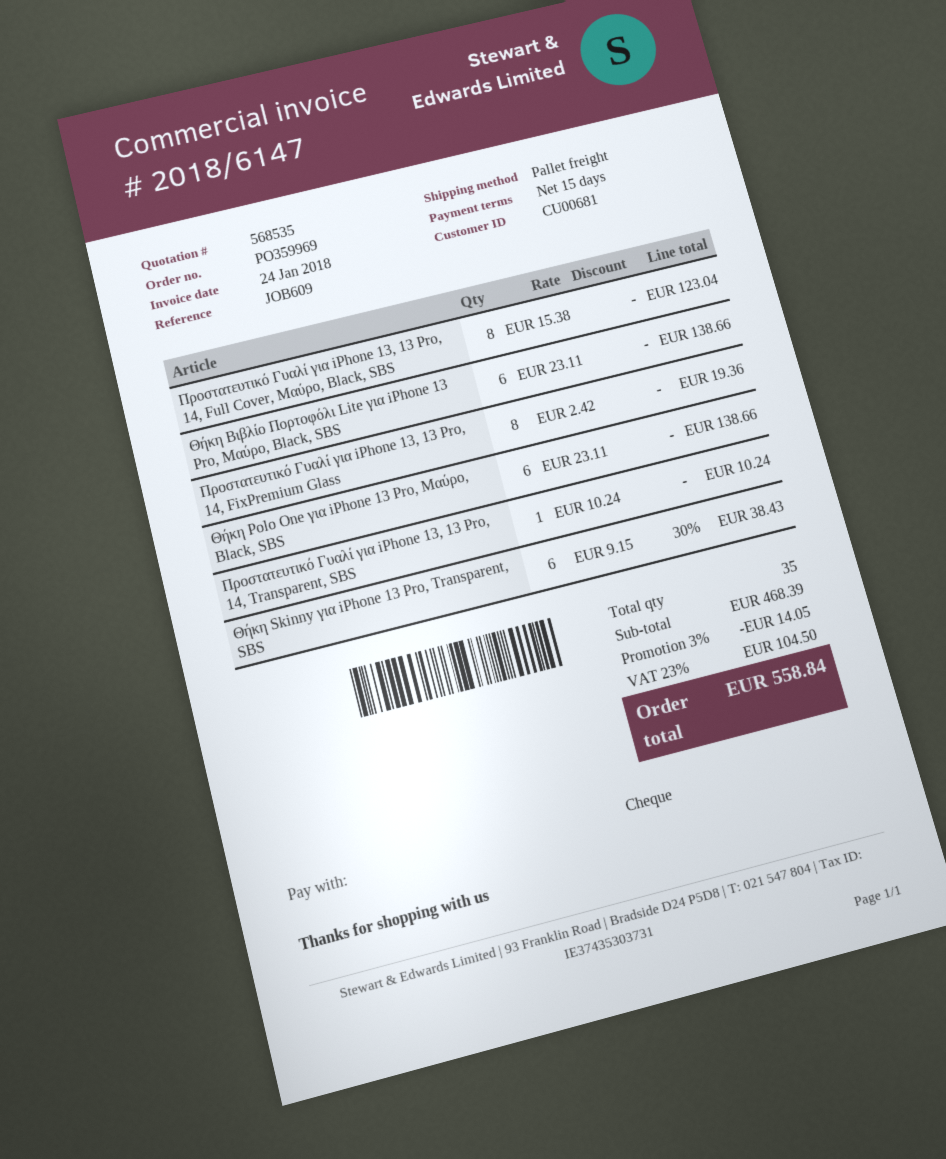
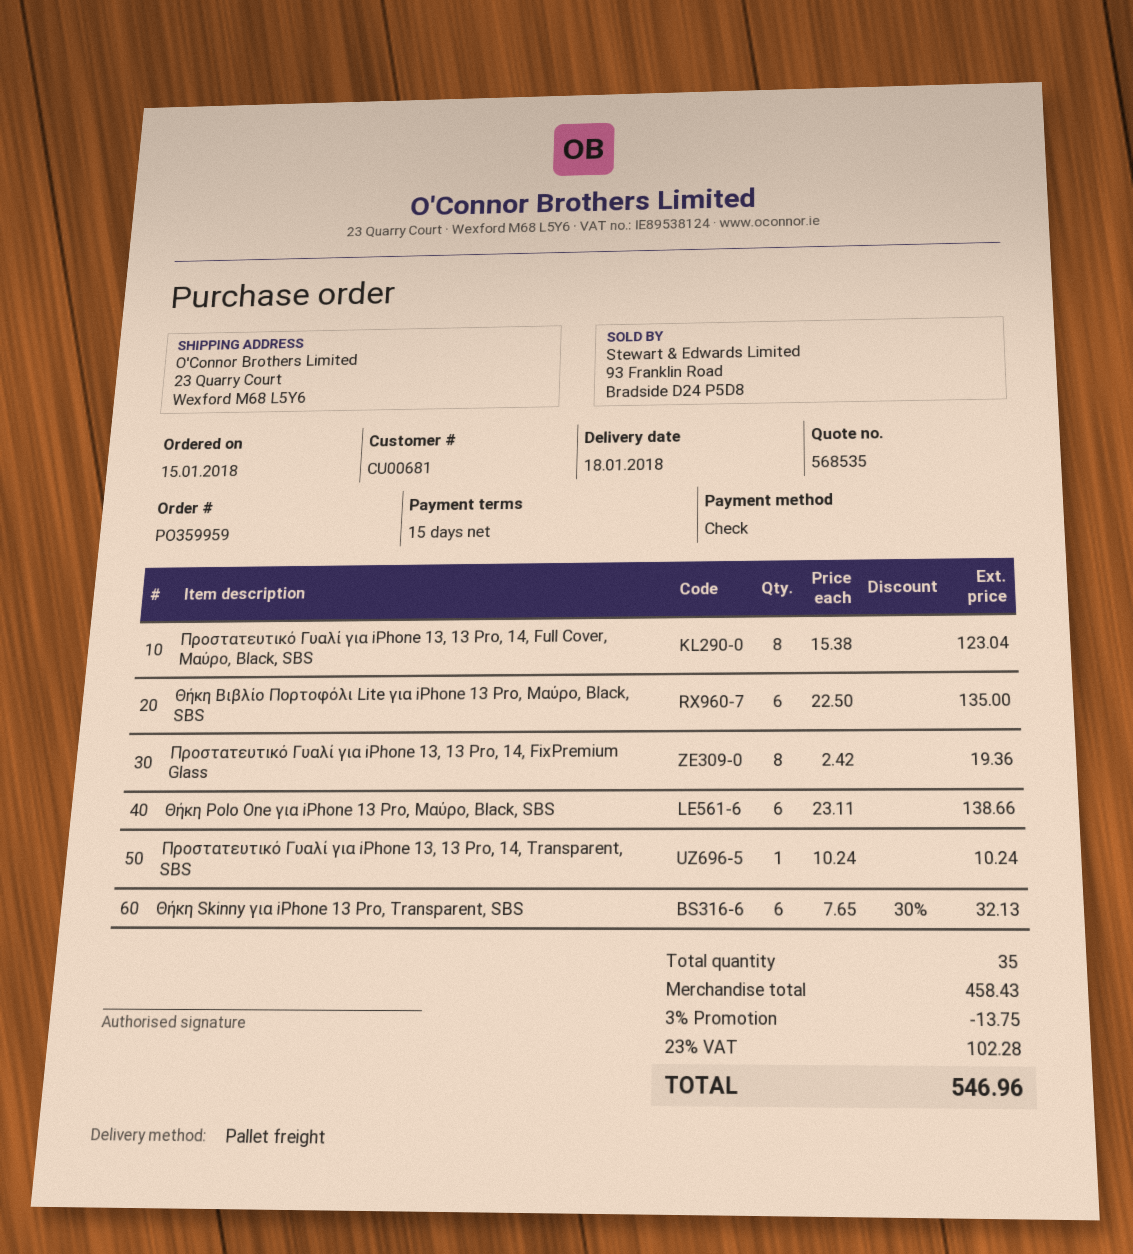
order number: PO359969 -> PO359959
Θήκη Βιβλίο Πορτοφόλι Lite για iPhone 13 Pro, Μαύρο, Black, SBS: 6 x 23.11 = 138.66 -> 6 x 22.50 = 135.00
Θήκη Skinny για iPhone 13 Pro, Transparent, SBS: 6 x 9.15 - 30% = 38.43 -> 6 x 7.65 - 30% = 32.13
subtotal: 468.39 -> 458.43
discount: 3% = 14.05 -> 3% = 13.75
tax: 23% = 104.50 -> 23% = 102.28
total: 558.84 -> 546.96

